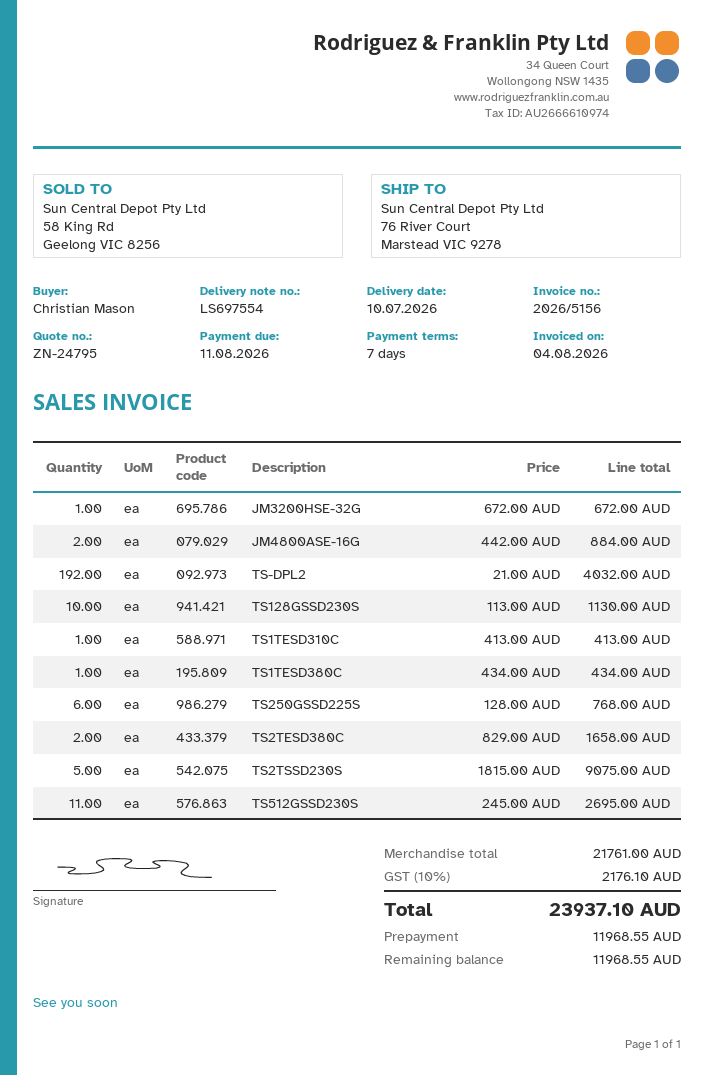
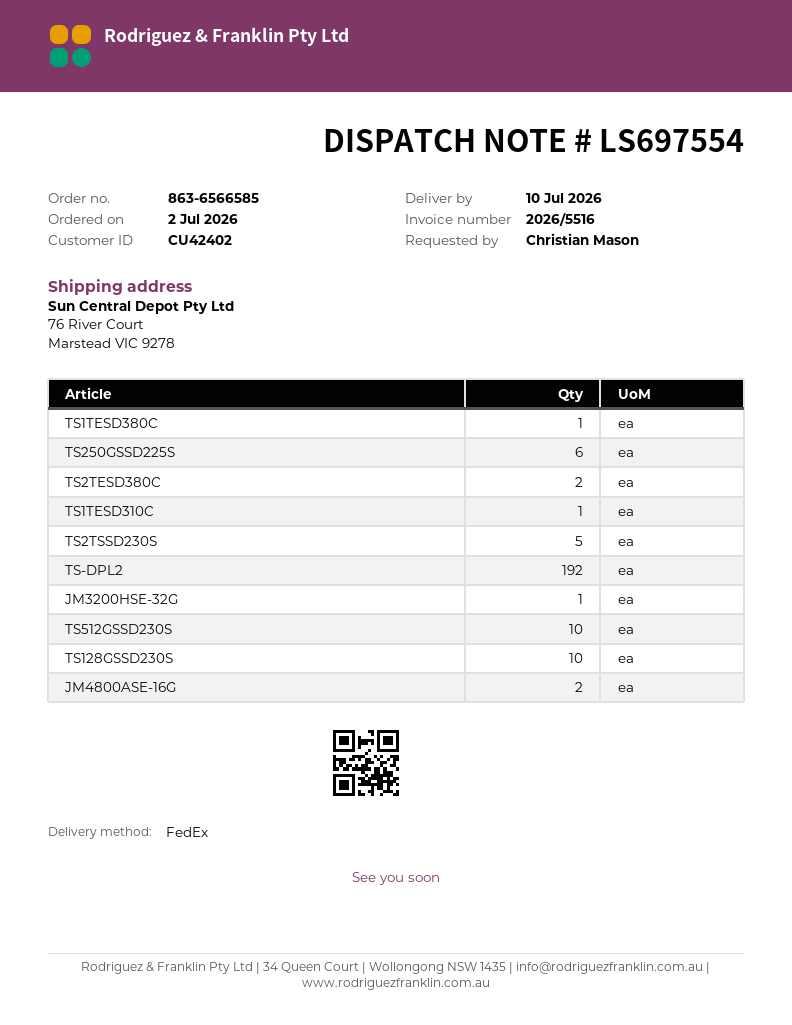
invoice number: 2026/5156 -> 2026/5516
TS512GSSD230S: 11 -> 10

